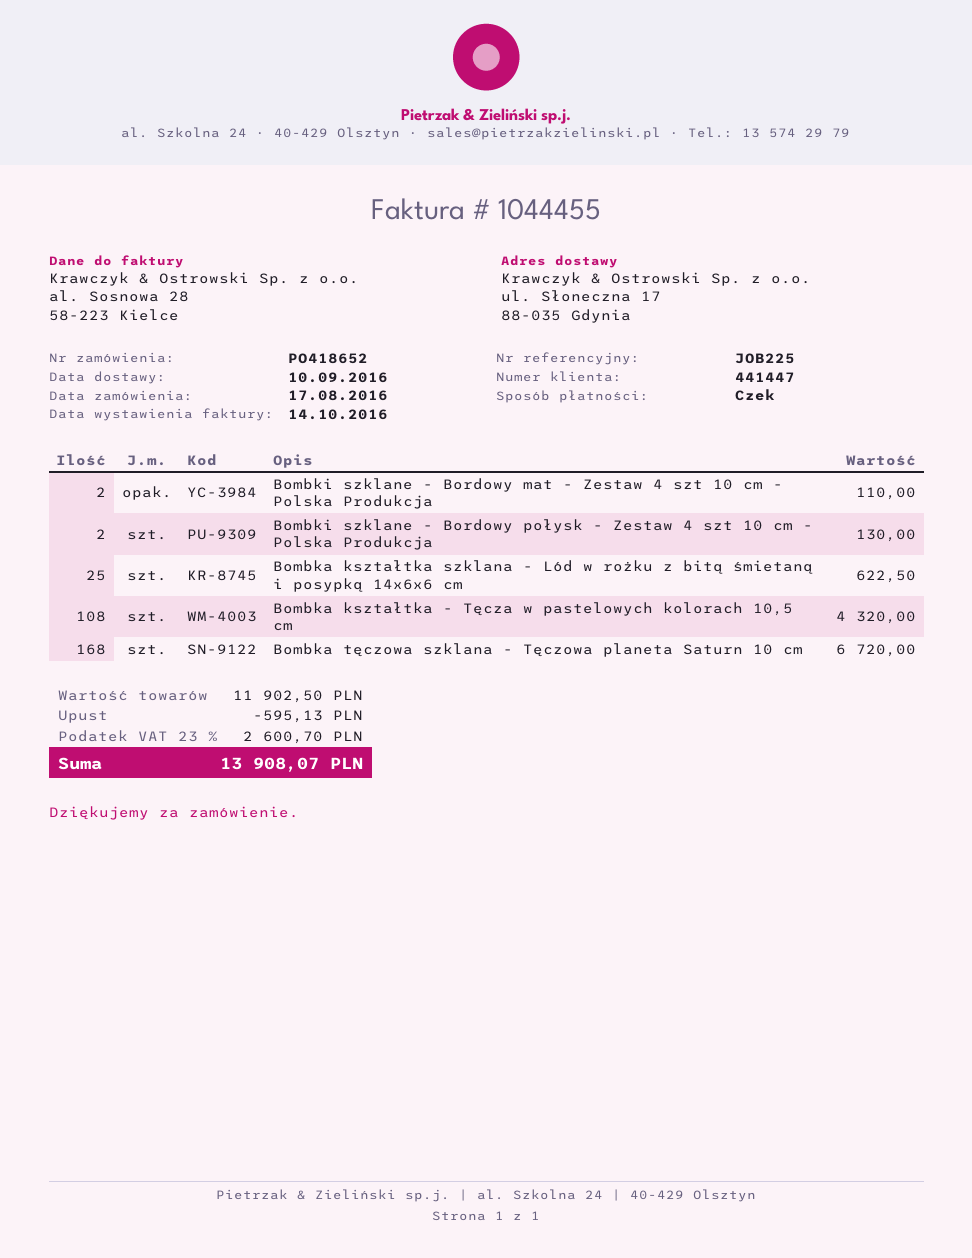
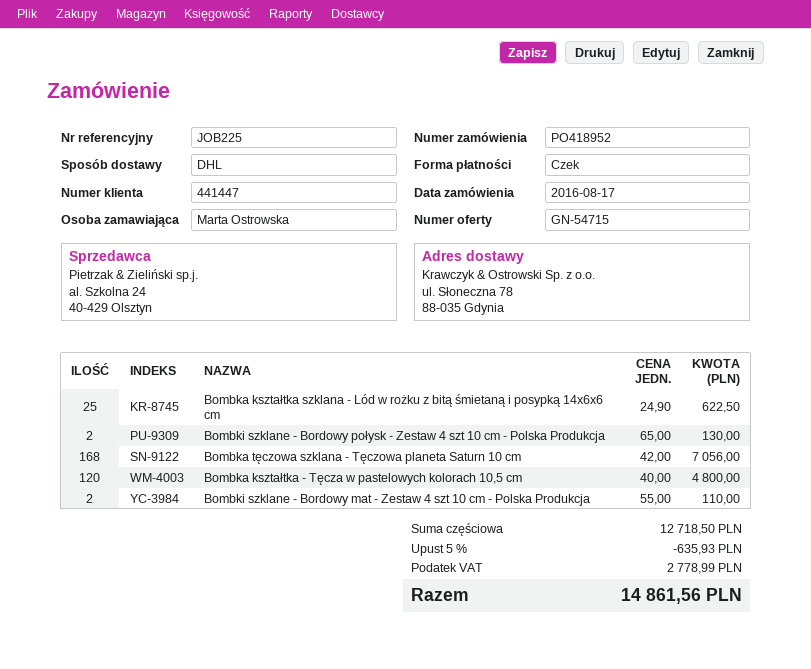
order number: PO418652 -> PO418952
ship to: ul. Słoneczna 17, 88-035 Gdynia -> ul. Słoneczna 78, 88-035 Gdynia
Bombka kształtka - Tęcza w pastelowych kolorach 10,5 cm: 108 for 4320.00 -> 120 for 4800.00
Bombka tęczowa szklana - Tęczowa planeta Saturn 10 cm: 168 for 6720.00 -> 168 for 7056.00
subtotal: 11902.50 -> 12718.50
discount: 595.13 -> 635.93
tax: 2600.70 -> 2778.99
total: 13908.07 -> 14861.56

